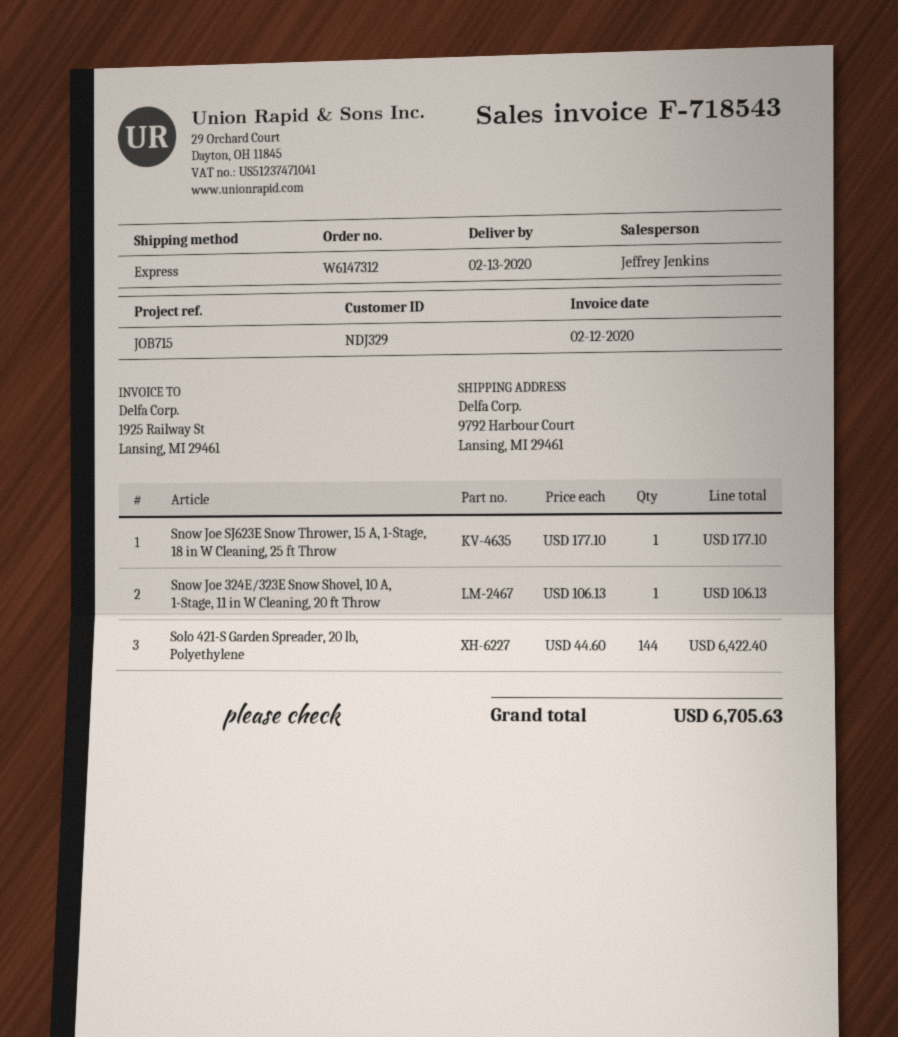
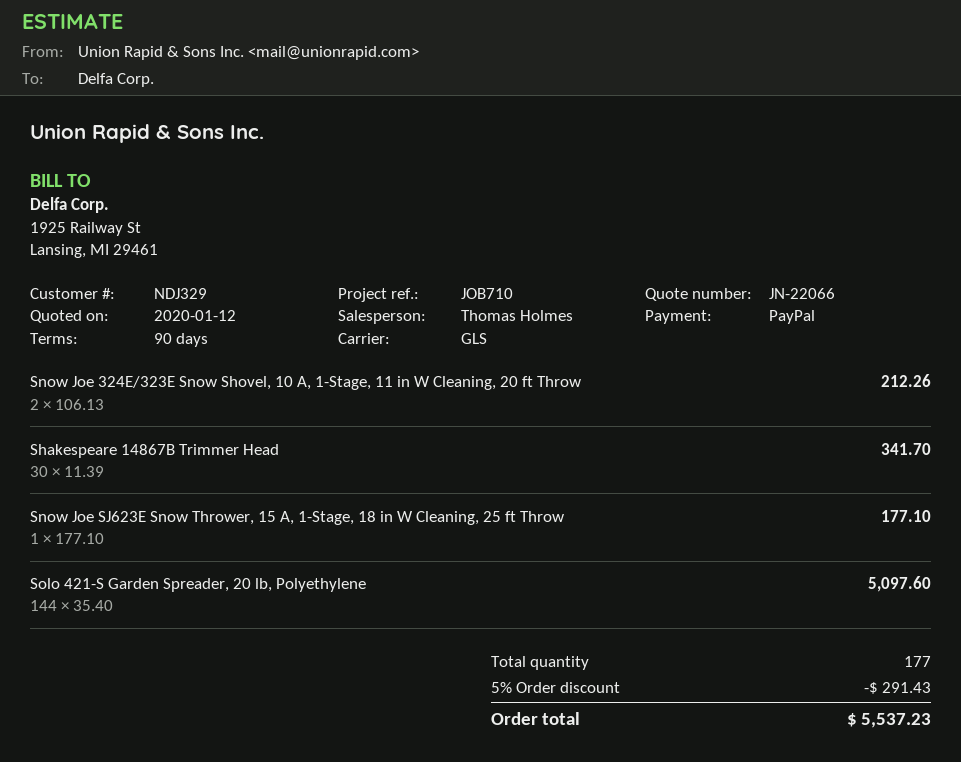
reference: JOB715 -> JOB710
sales rep: Jeffrey Jenkins -> Thomas Holmes
shipping method: express -> GLS
Snow Joe 324E/323E Snow Shovel, 10 A, 1-Stage, 11 in W Cleaning, 20 ft Throw: 1 x 106.13 = 106.13 -> 2 x 106.13 = 212.26
Solo 421-S Garden Spreader, 20 lb, Polyethylene: 144 x 44.60 = 6422.40 -> 144 x 35.40 = 5097.60
Shakespeare 14867B Trimmer Head: none -> 30 x 11.39 = 341.70
discount: none -> 5% = 291.43
total: 6705.63 -> 5537.23

